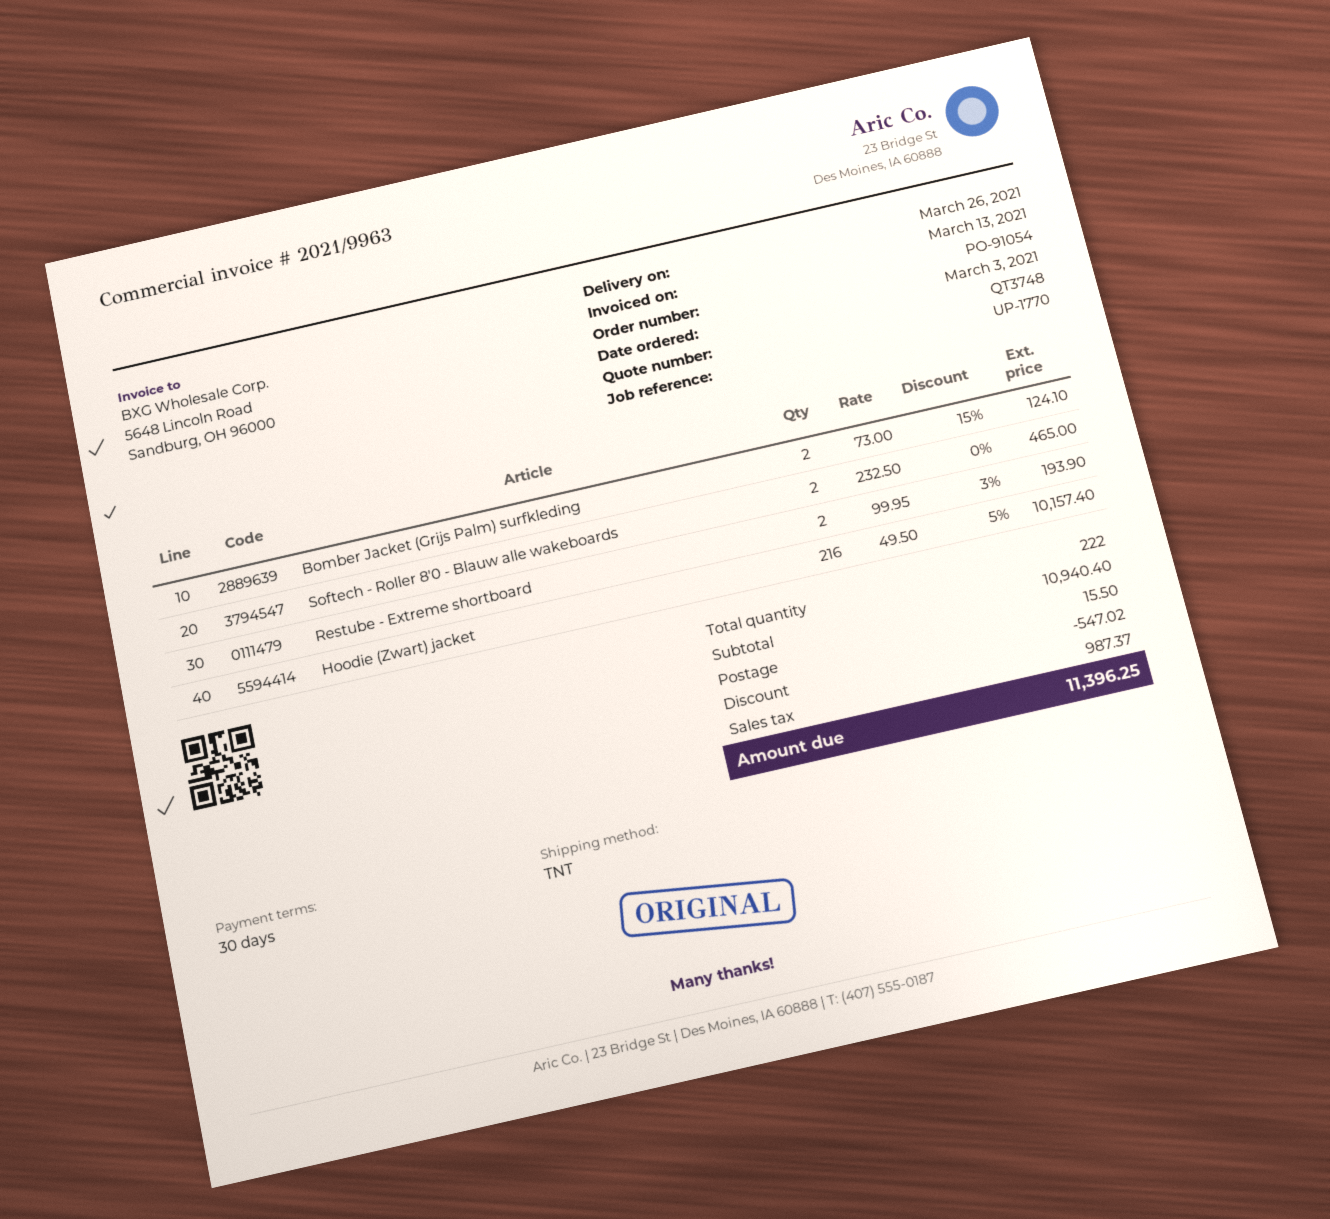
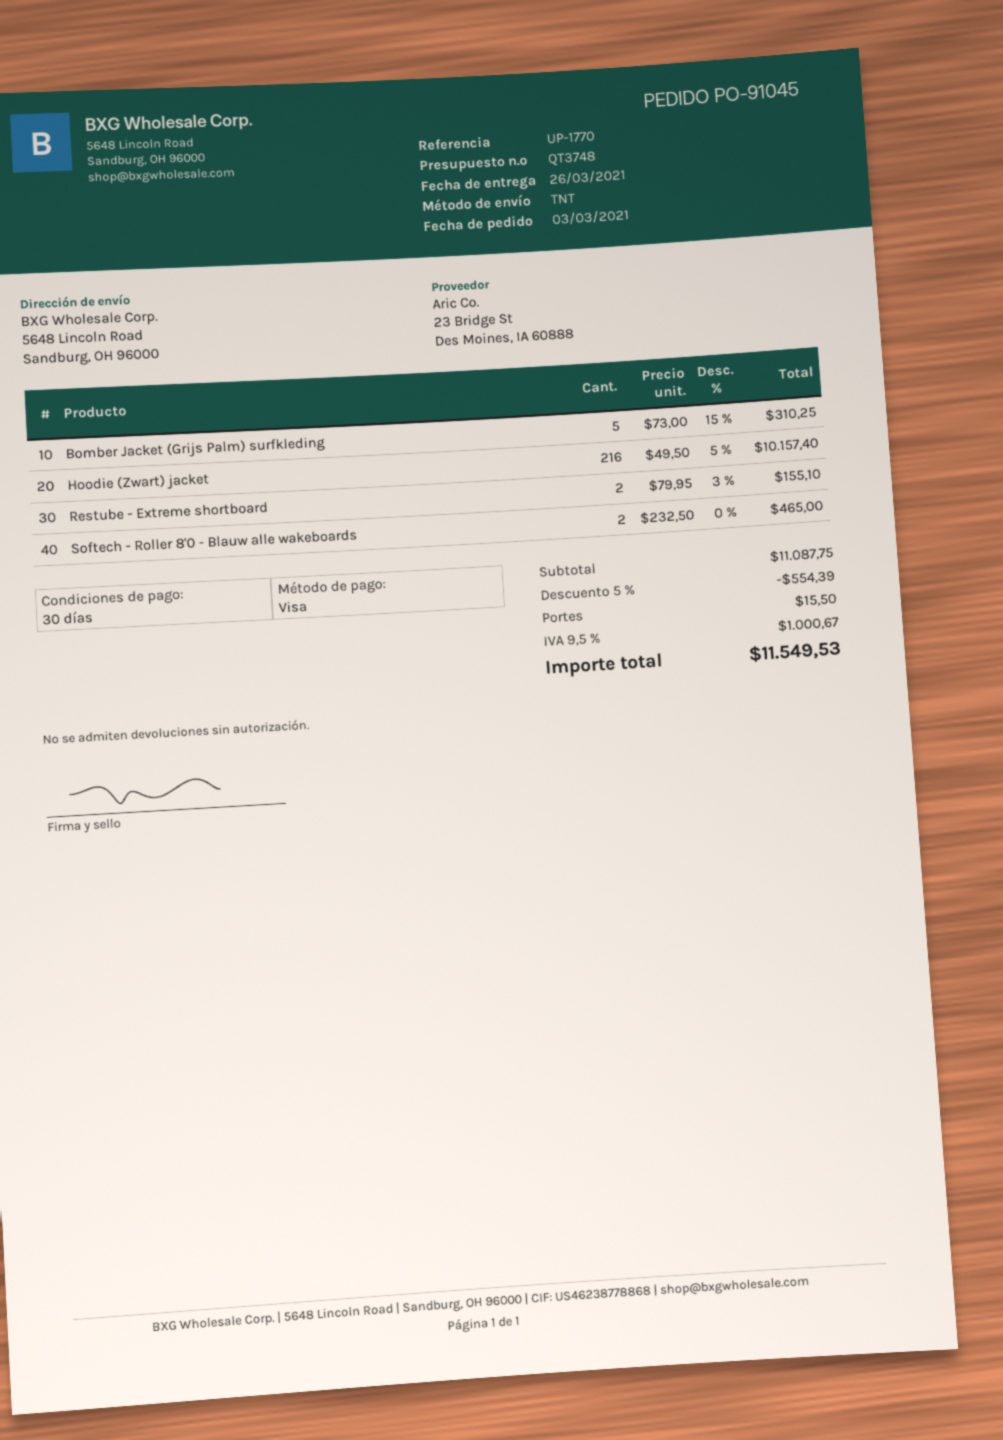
order number: PO-91054 -> PO-91045
Bomber Jacket (Grijs Palm) surfkleding: 2 x 73.00 - 15% = 124.10 -> 5 x 73.00 - 15% = 310.25
Restube - Extreme shortboard: 2 x 99.95 - 3% = 193.90 -> 2 x 79.95 - 3% = 155.10
subtotal: 10940.40 -> 11087.75
discount: 547.02 -> 554.39
tax: 987.37 -> 1000.67
total: 11396.25 -> 11549.53

